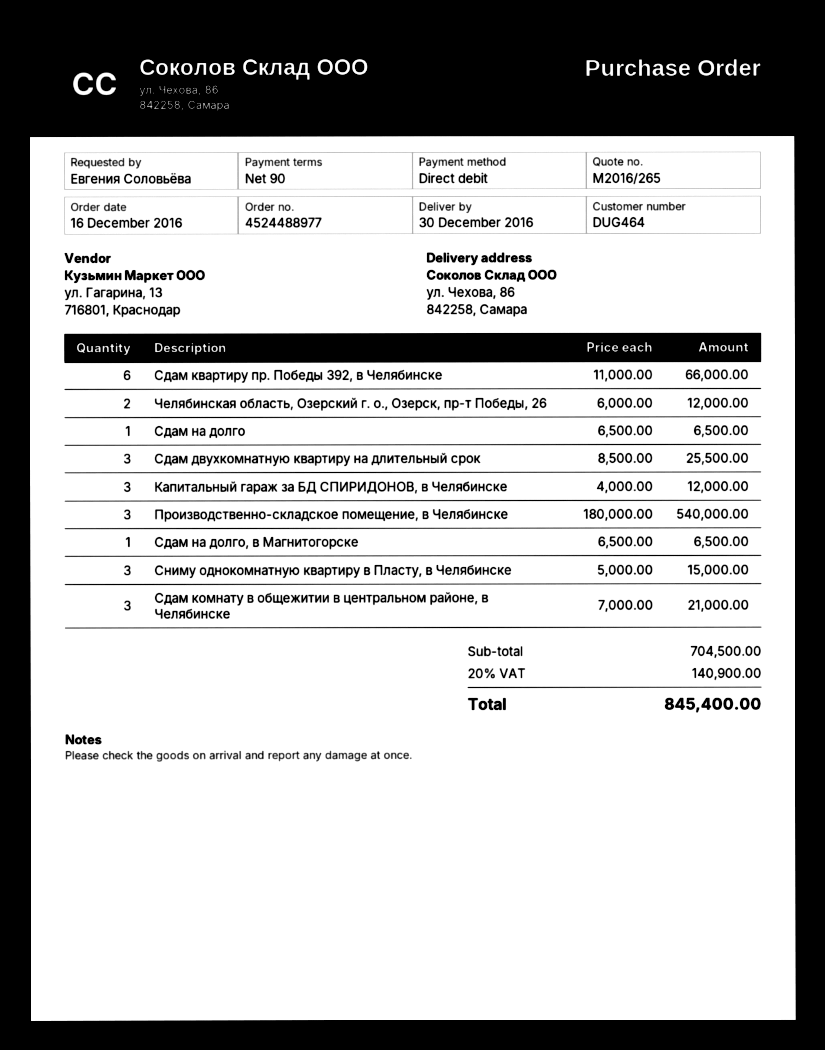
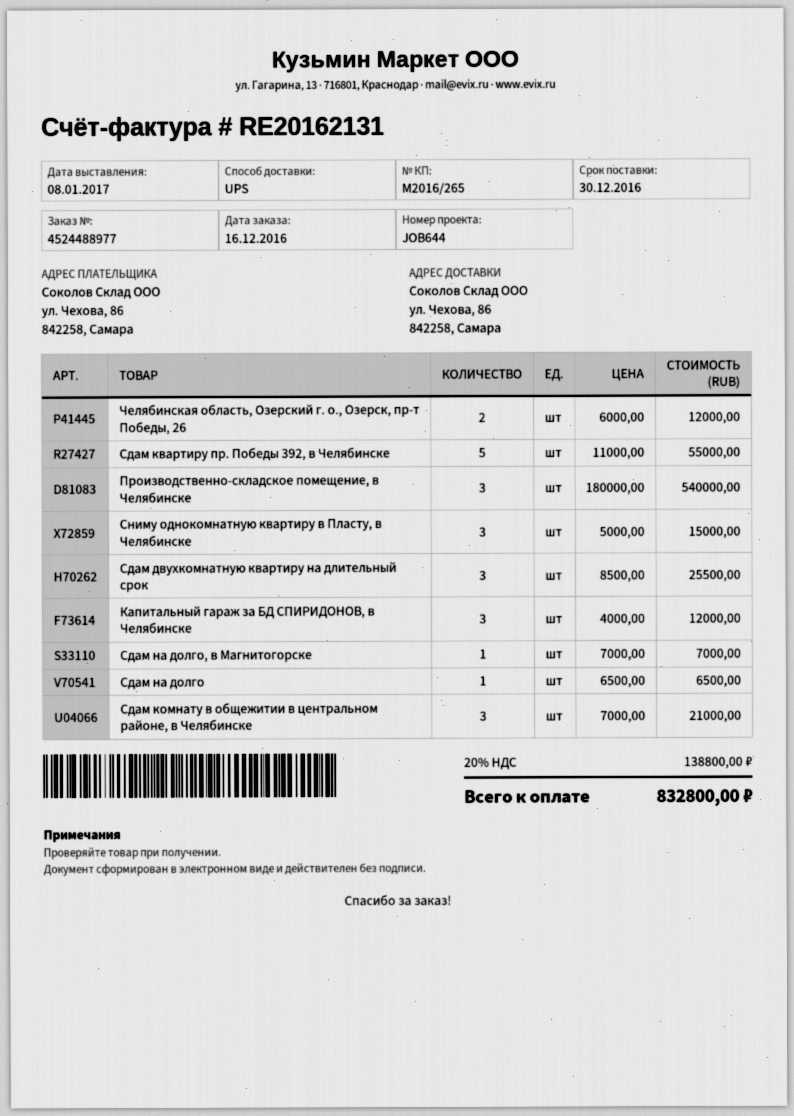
Сдам квартиру пр. Победы 392, в Челябинске: 6 x 11000.00 = 66000.00 -> 5 x 11000.00 = 55000.00
Сдам на долго, в Магнитогорске: 1 x 6500.00 = 6500.00 -> 1 x 7000.00 = 7000.00
tax: 20% = 140900.00 -> 20% = 138800.00
total: 845400.00 -> 832800.00

